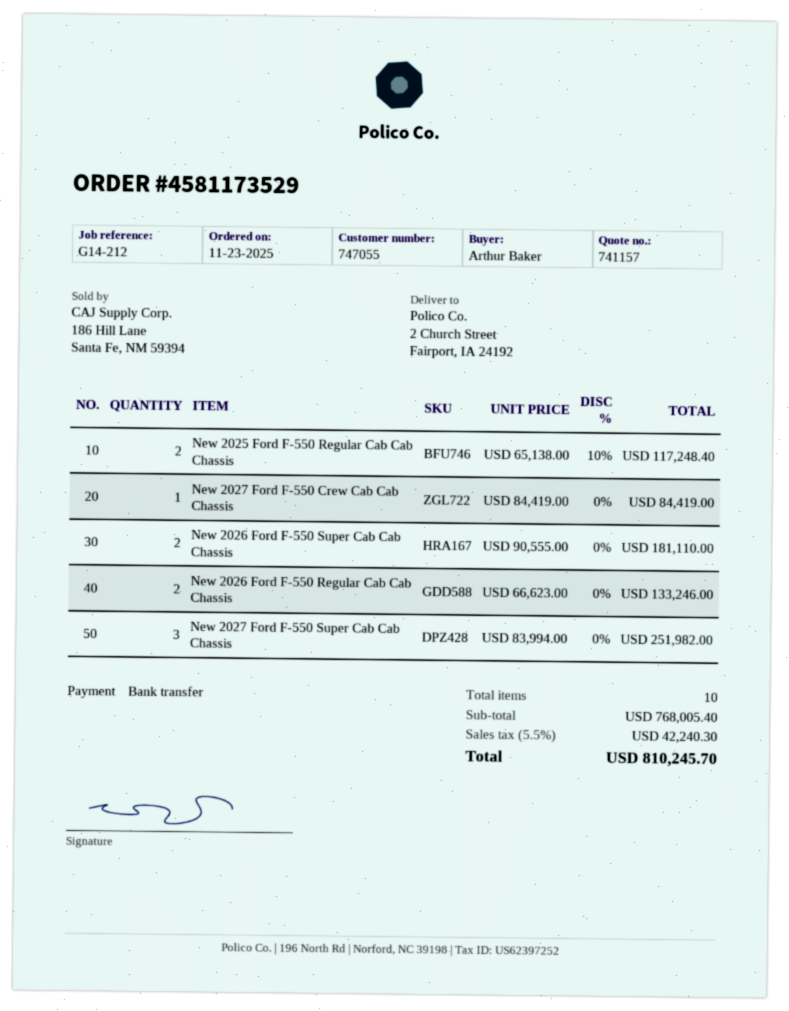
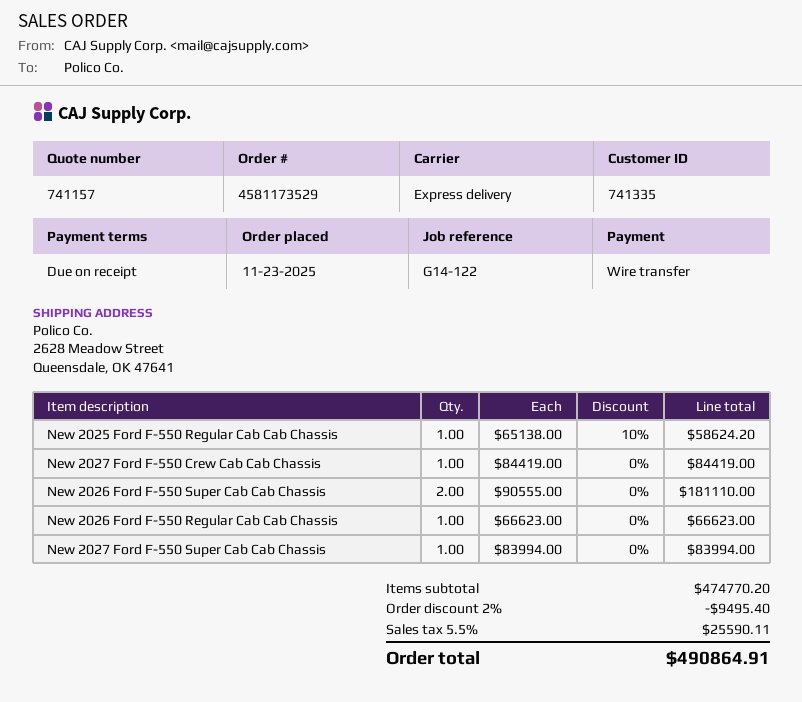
customer number: 747055 -> 741335
reference: G14-212 -> G14-122
ship to: 2 Church Street, Fairport, IA 24192 -> 2628 Meadow Street, Queensdale, OK 47641
New 2025 Ford F-550 Regular Cab Cab Chassis: 2 x 65138.00 - 10% = 117248.40 -> 1 x 65138.00 - 10% = 58624.20
New 2026 Ford F-550 Regular Cab Cab Chassis: 2 x 66623.00 = 133246.00 -> 1 x 66623.00 = 66623.00
New 2027 Ford F-550 Super Cab Cab Chassis: 3 x 83994.00 = 251982.00 -> 1 x 83994.00 = 83994.00
subtotal: 768005.40 -> 474770.20
discount: none -> 2% = 9495.40
tax: 5.5% = 42240.30 -> 5.5% = 25590.11
total: 810245.70 -> 490864.91

